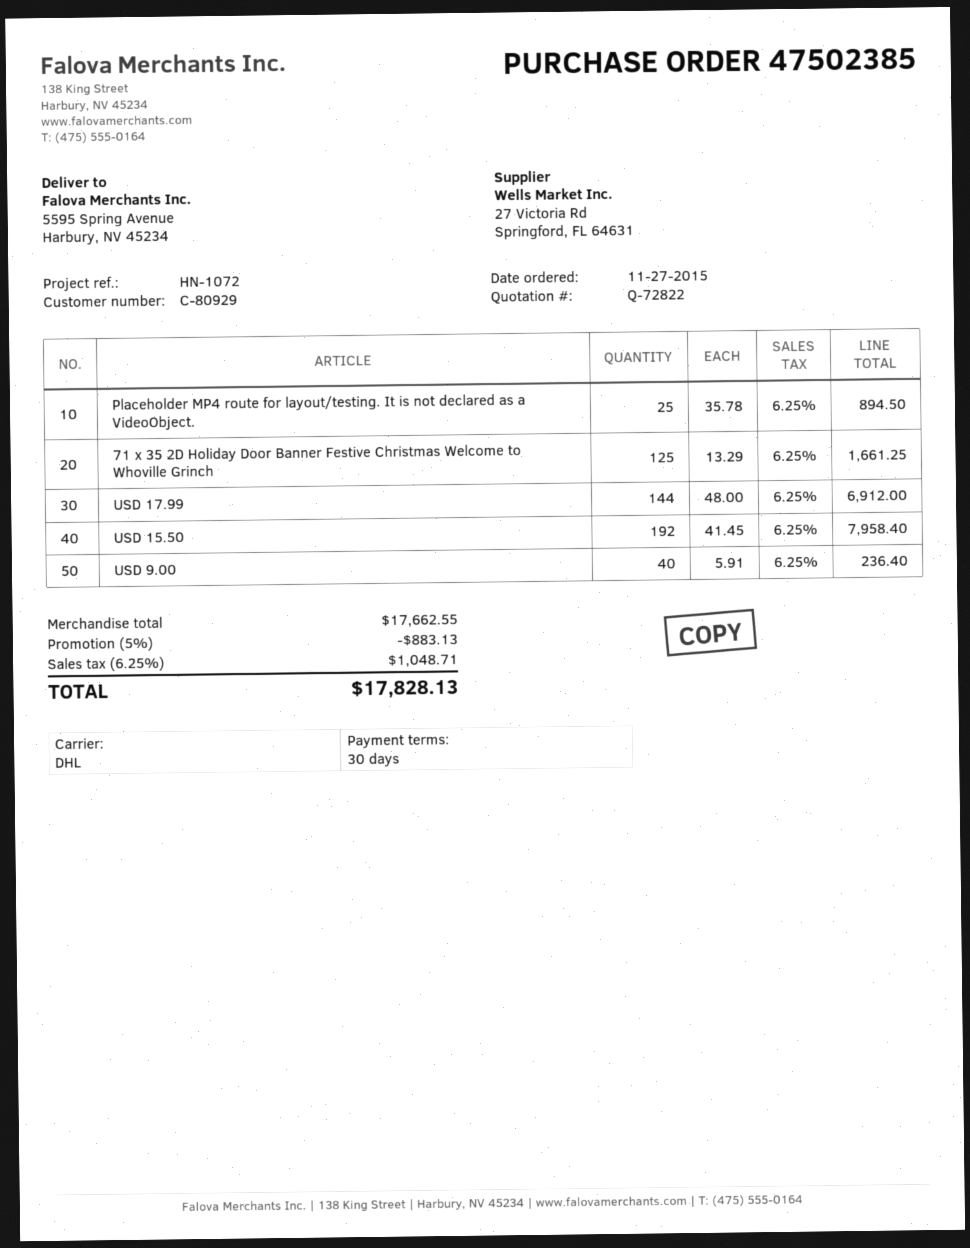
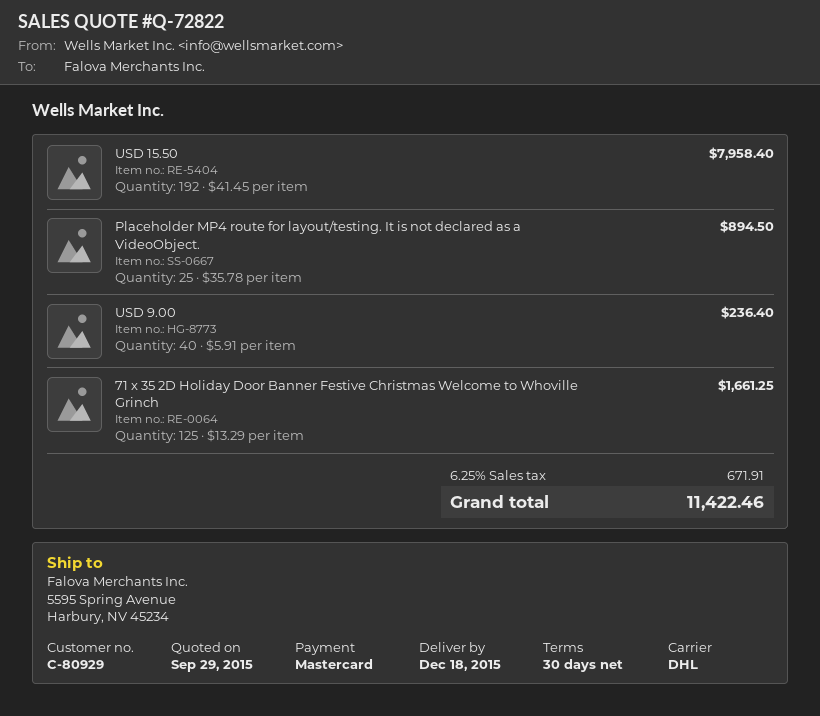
USD 17.99: 144 x 48.00 = 6912.00 -> none
discount: 5% = 883.13 -> none
tax: 6.25% = 1048.71 -> 6.25% = 671.91
total: 17828.13 -> 11422.46

